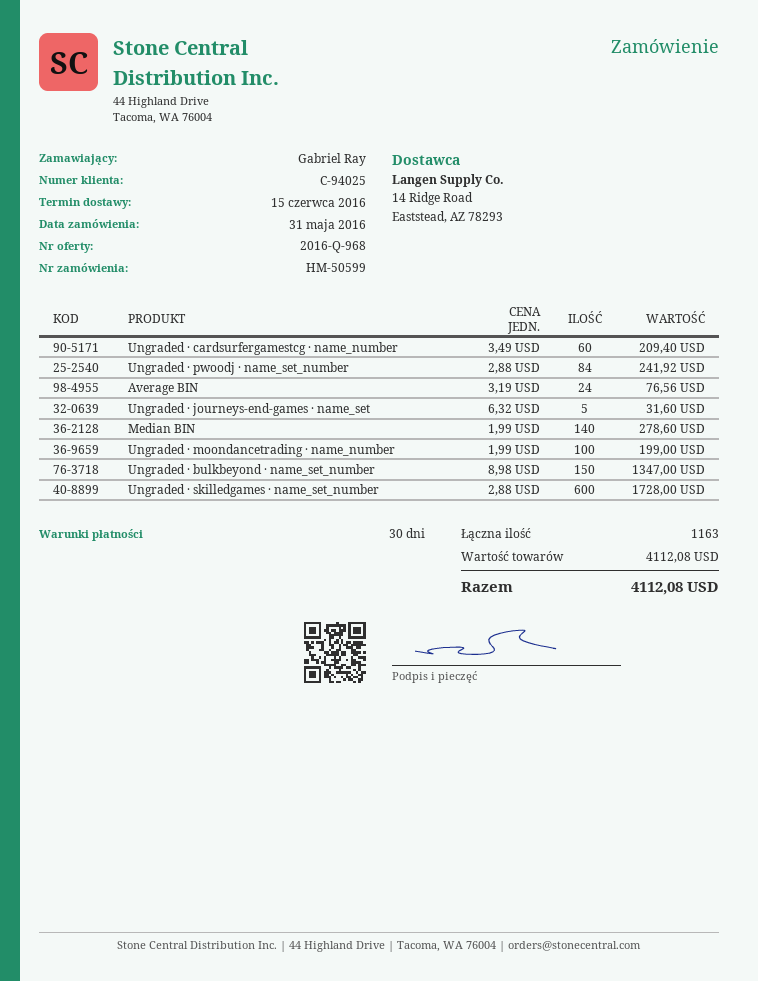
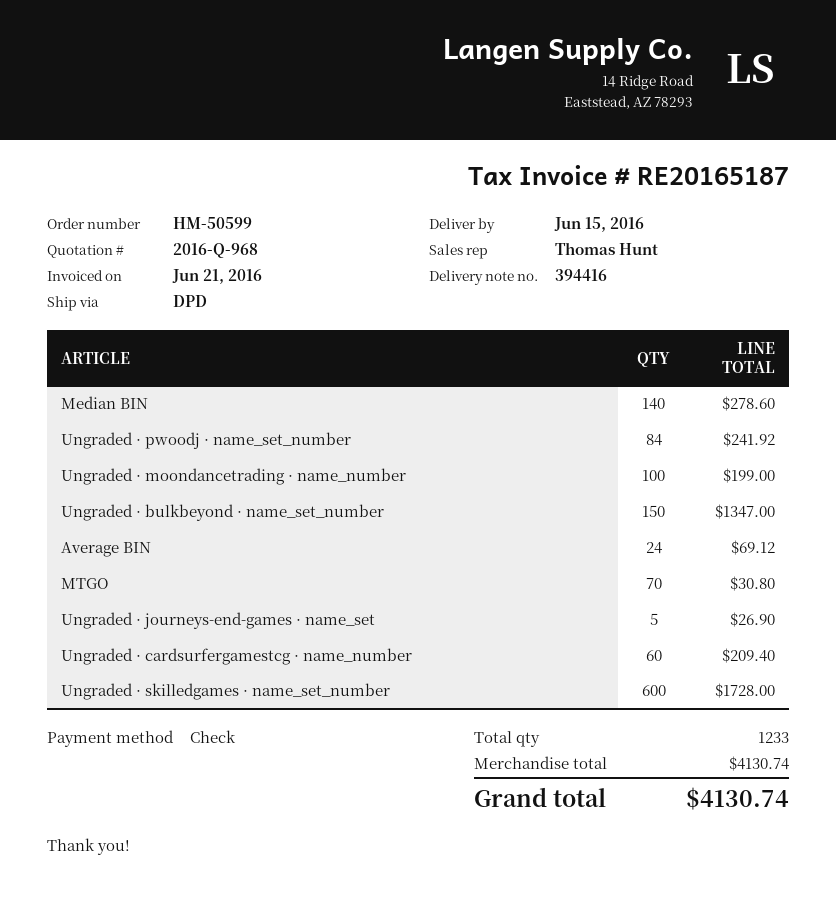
Average BIN: 24 for 76.56 -> 24 for 69.12
Ungraded · journeys-end-games · name_set: 5 for 31.60 -> 5 for 26.90
MTGO: none -> 70 for 30.80
total quantity: 1163 -> 1233
subtotal: 4112.08 -> 4130.74
total: 4112.08 -> 4130.74

